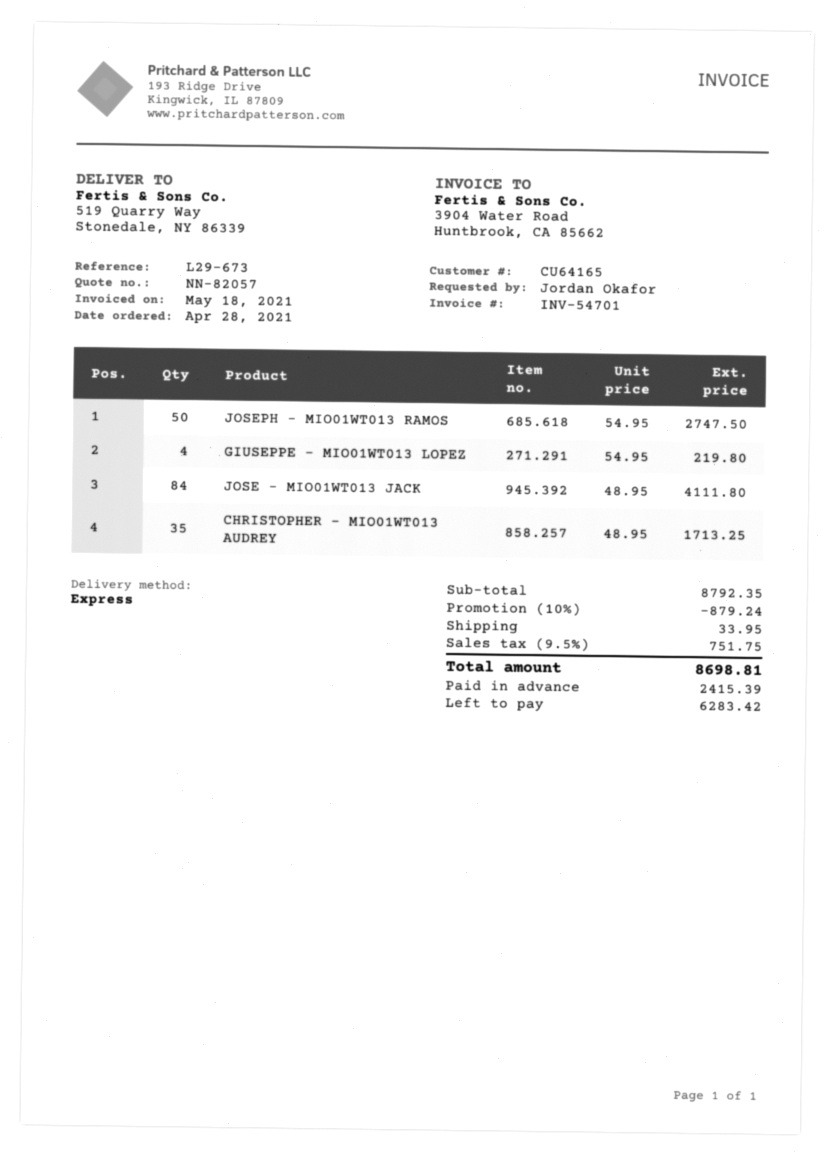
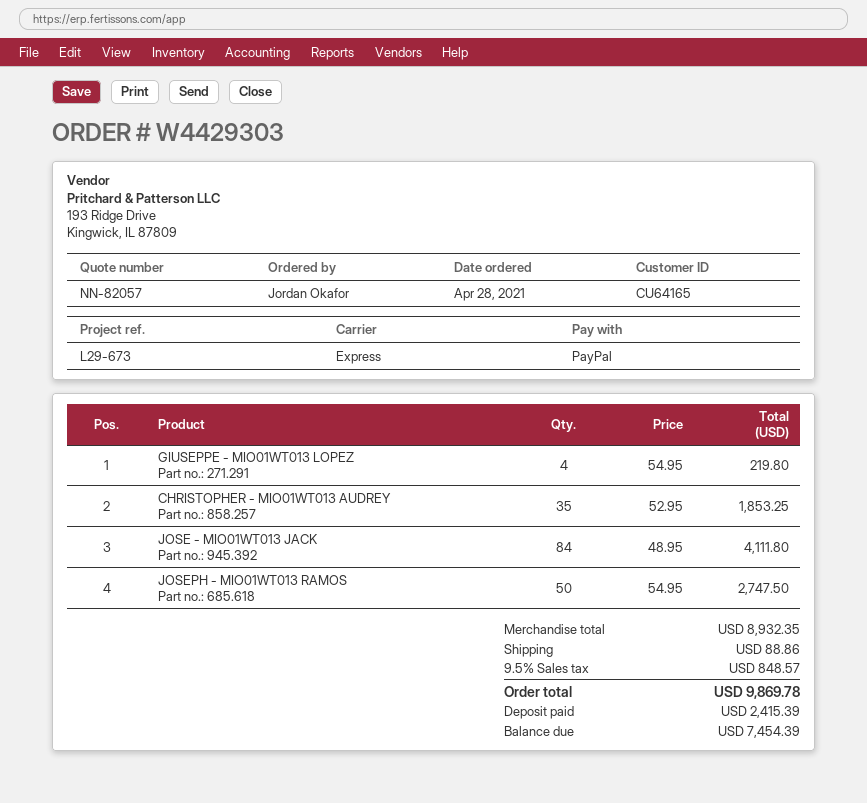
CHRISTOPHER - MIO01WT013 AUDREY: 35 x 48.95 = 1713.25 -> 35 x 52.95 = 1853.25
subtotal: 8792.35 -> 8932.35
discount: 10% = 879.24 -> none
shipping: 33.95 -> 88.86
tax: 9.5% = 751.75 -> 9.5% = 848.57
total: 8698.81 -> 9869.78
balance: 6283.42 -> 7454.39

